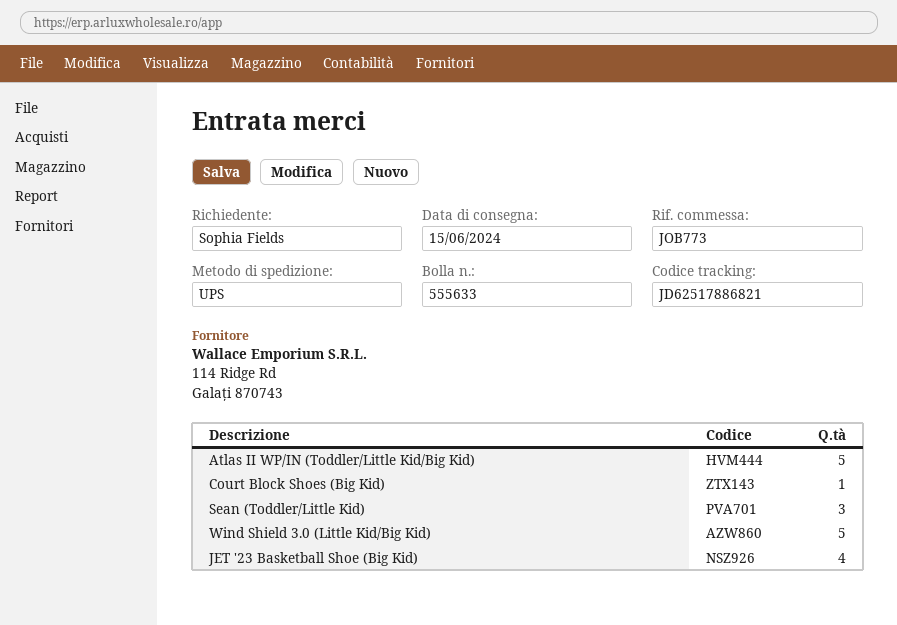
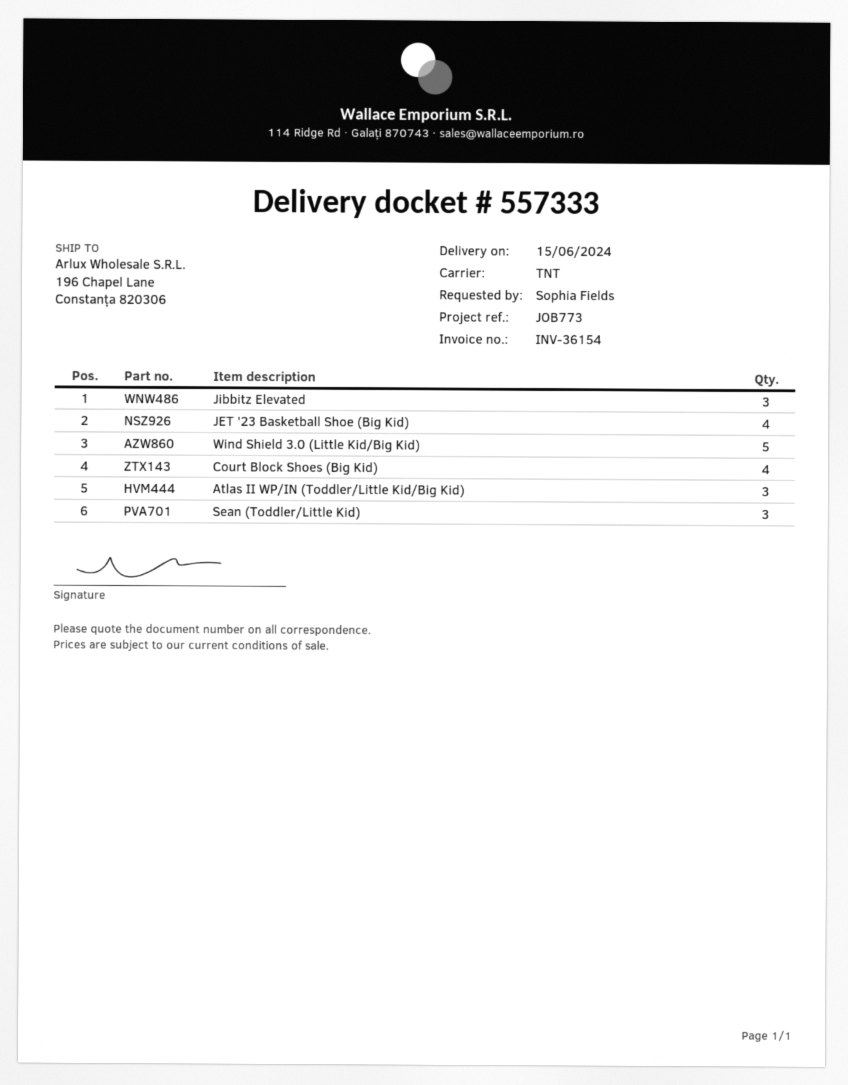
delivery note number: 555633 -> 557333
shipping method: UPS -> TNT
Atlas II WP/IN (Toddler/Little Kid/Big Kid): 5 -> 3
Court Block Shoes (Big Kid): 1 -> 4
Jibbitz Elevated: none -> 3

